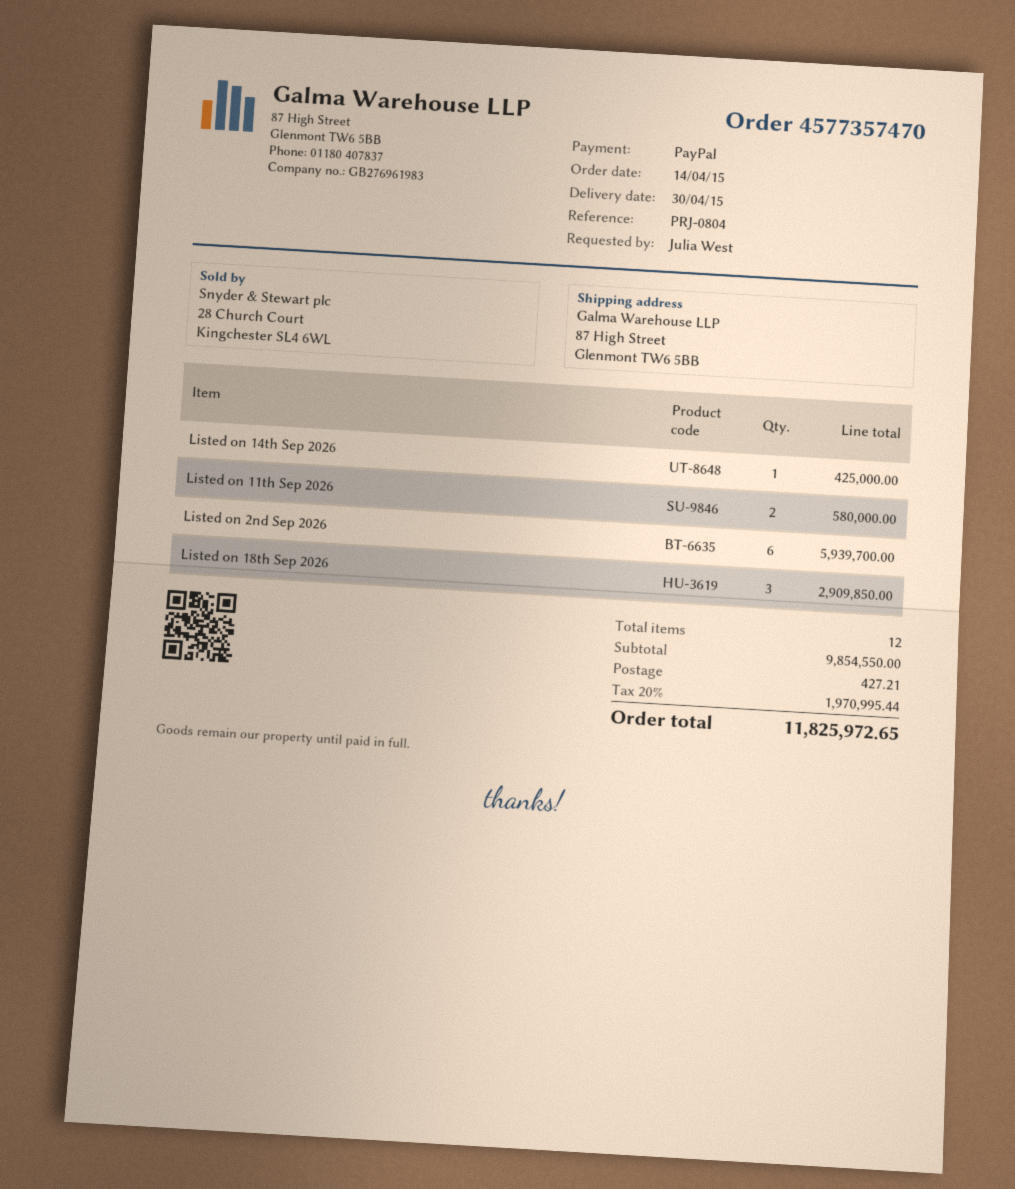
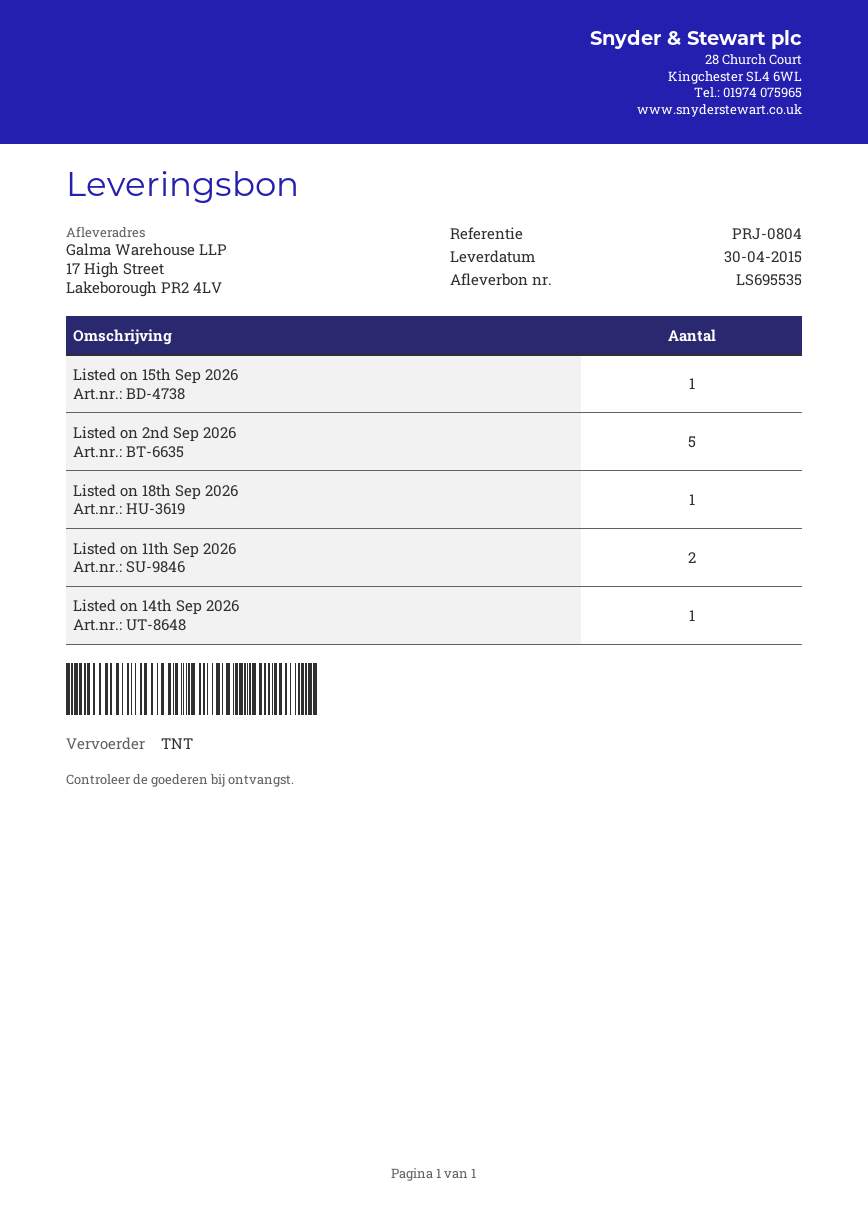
ship to: 87 High Street, Glenmont TW6 5BB -> 17 High Street, Lakeborough PR2 4LV
Listed on 2nd Sep 2026: 6 -> 5
Listed on 18th Sep 2026: 3 -> 1
Listed on 15th Sep 2026: none -> 1

